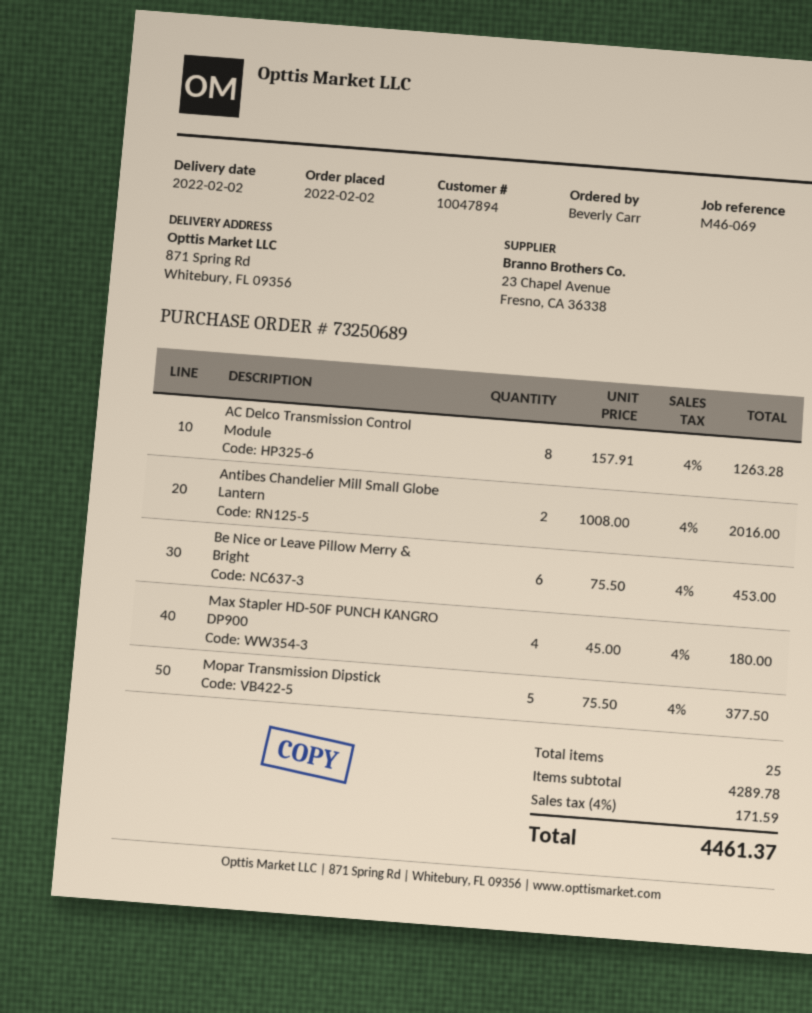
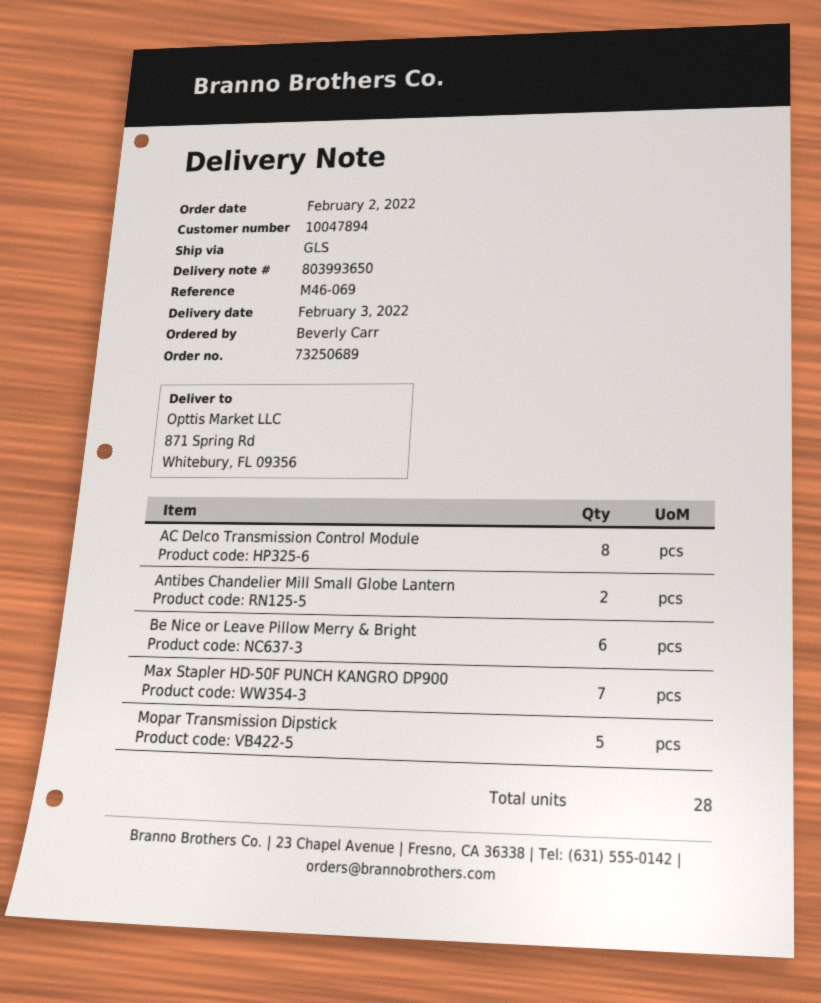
delivery date: 2022-02-02 -> 2022-02-03
Max Stapler HD-50F PUNCH KANGRO DP900: 4 -> 7
total quantity: 25 -> 28

